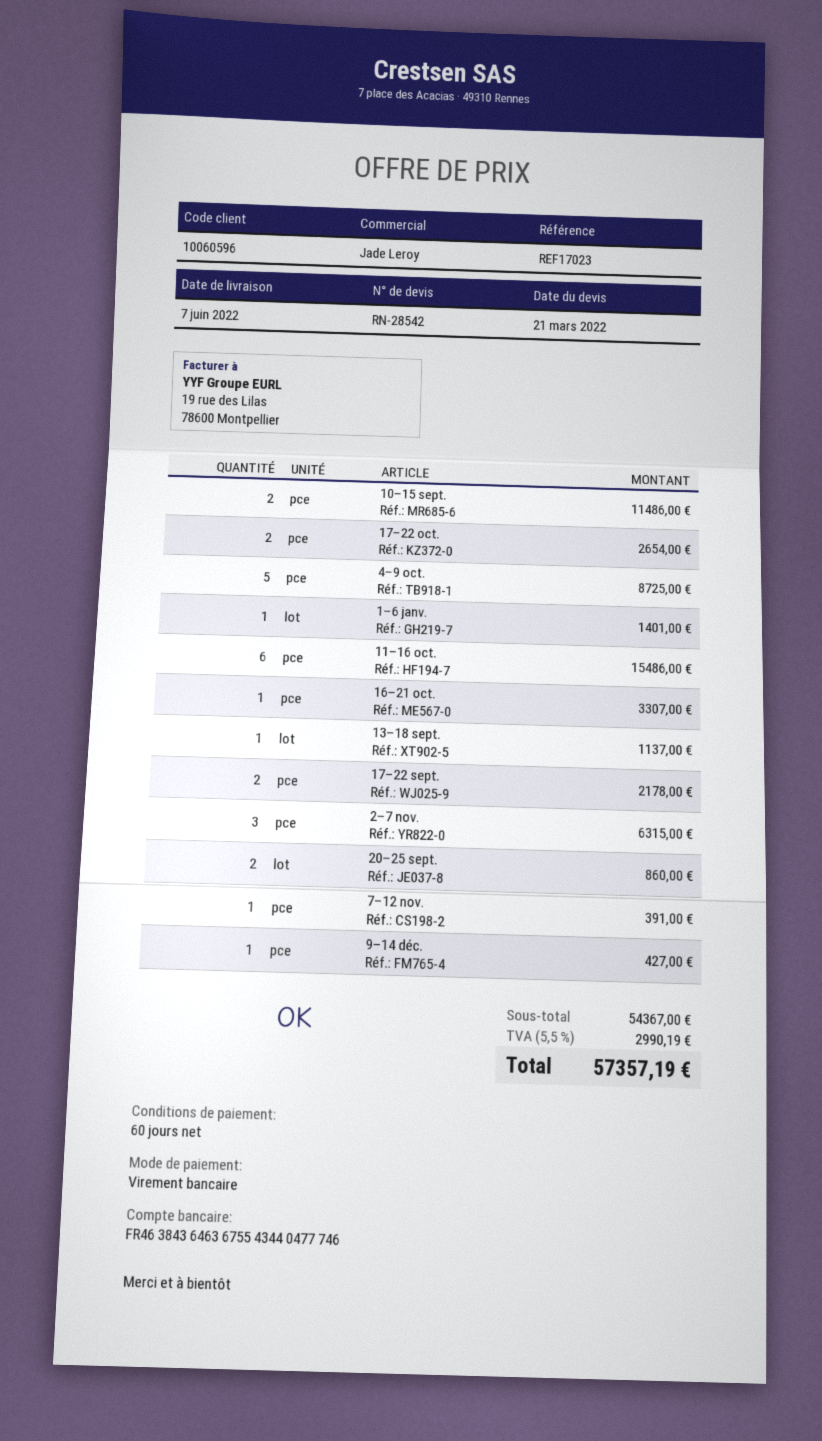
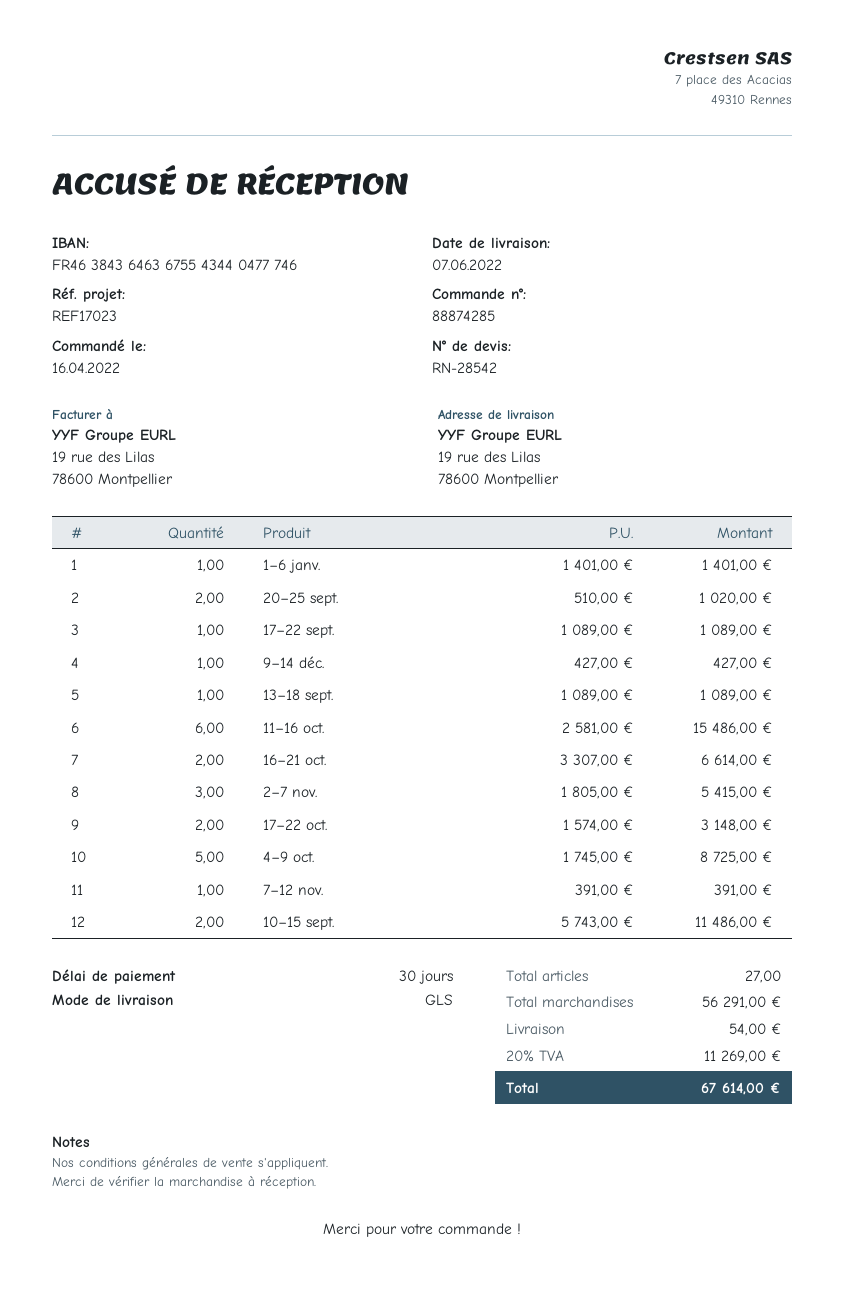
payment terms: 60 days -> 30 days
17–22 oct.: 2 for 2654.00 -> 2 for 3148.00
16–21 oct.: 1 for 3307.00 -> 2 for 6614.00
13–18 sept.: 1 for 1137.00 -> 1 for 1089.00
17–22 sept.: 2 for 2178.00 -> 1 for 1089.00
2–7 nov.: 3 for 6315.00 -> 3 for 5415.00
20–25 sept.: 2 for 860.00 -> 2 for 1020.00
subtotal: 54367.00 -> 56291.00
shipping: none -> 54.00
tax: 5.5% = 2990.19 -> 20% = 11269.00
total: 57357.19 -> 67614.00

